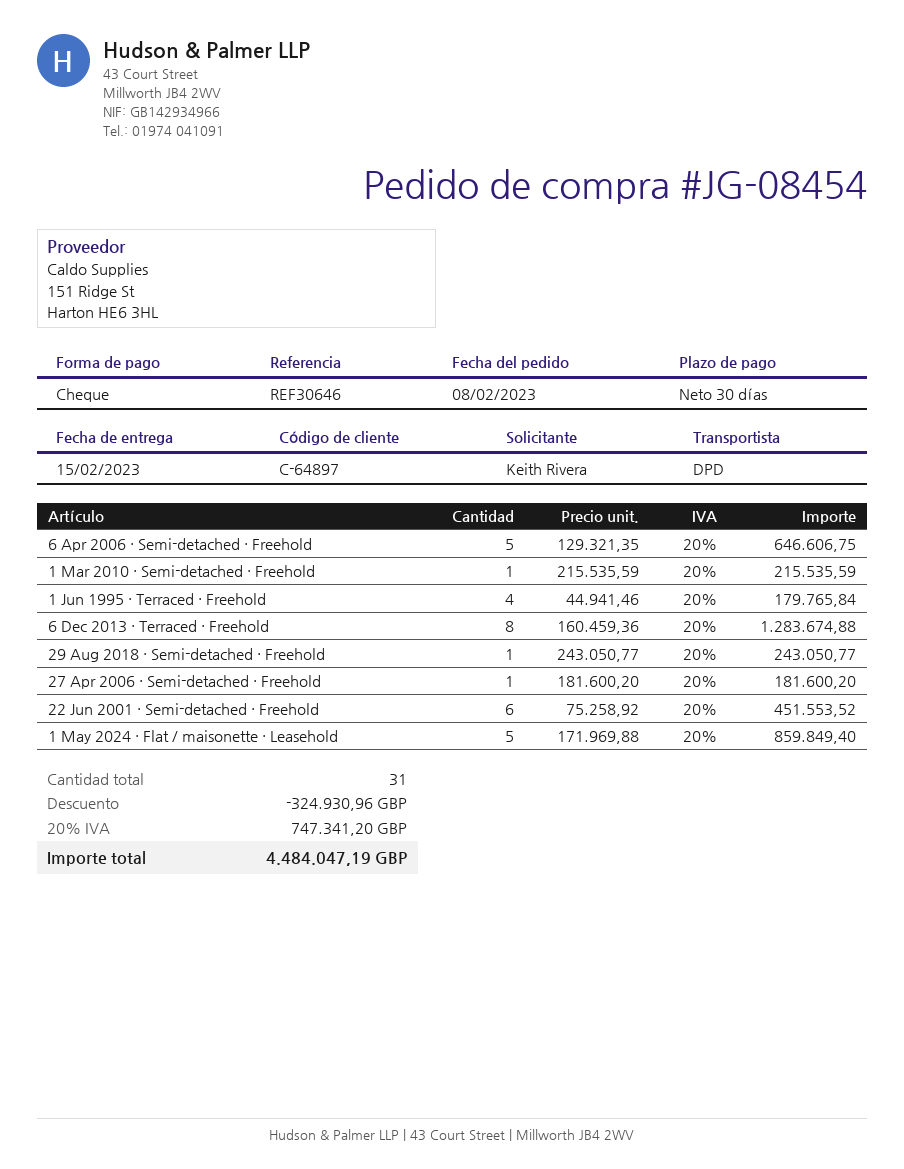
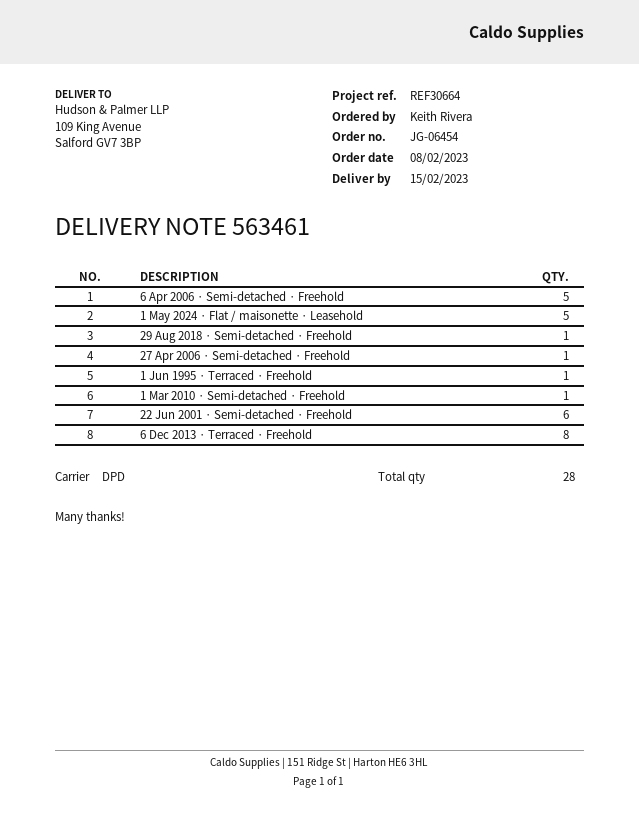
order number: JG-08454 -> JG-06454
reference: REF30646 -> REF30664
1 Jun 1995 · Terraced · Freehold: 4 -> 1
total quantity: 31 -> 28

